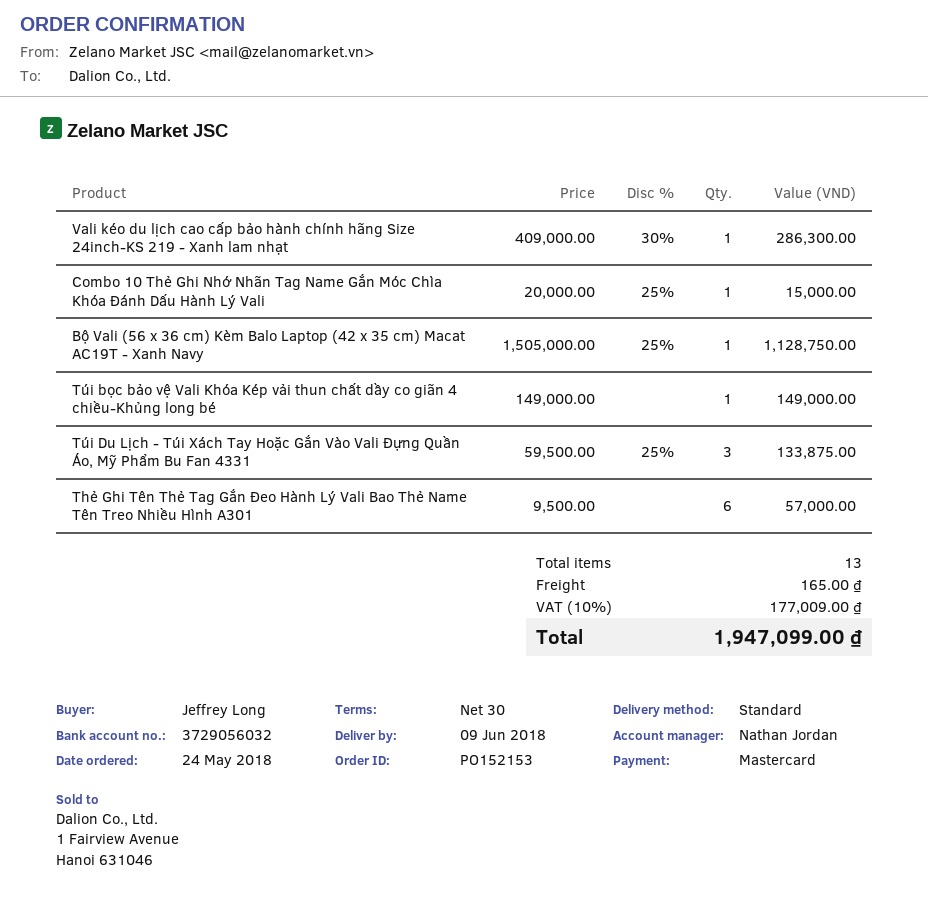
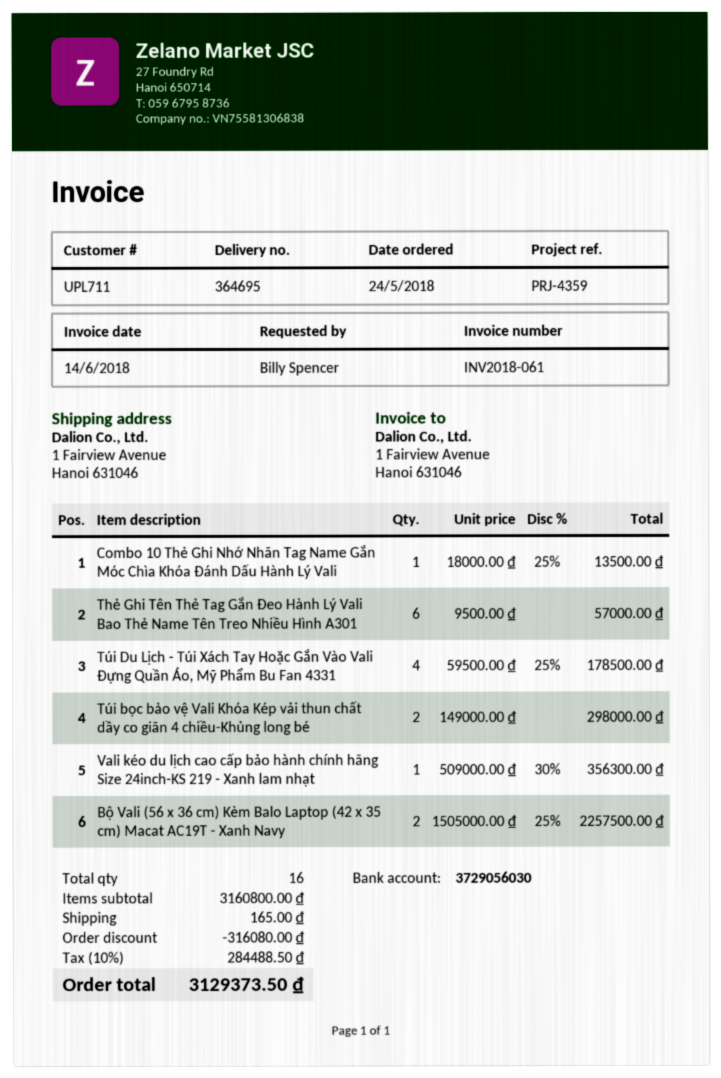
ordered by: Jeffrey Long -> Billy Spencer
bank account: 3729056032 -> 3729056030
Vali kéo du lịch cao cấp bảo hành chính hãng Size 24inch-KS 219 - Xanh lam nhạt: 1 x 409000.00 - 30% = 286300.00 -> 1 x 509000.00 - 30% = 356300.00
Combo 10 Thẻ Ghi Nhớ Nhãn Tag Name Gắn Móc Chìa Khóa Đánh Dấu Hành Lý Vali: 1 x 20000.00 - 25% = 15000.00 -> 1 x 18000.00 - 25% = 13500.00
Bộ Vali (56 x 36 cm) Kèm Balo Laptop (42 x 35 cm) Macat AC19T - Xanh Navy: 1 x 1505000.00 - 25% = 1128750.00 -> 2 x 1505000.00 - 25% = 2257500.00
Túi bọc bảo vệ Vali Khóa Kép vải thun chất dầy co giãn 4 chiều-Khủng long bé: 1 x 149000.00 = 149000.00 -> 2 x 149000.00 = 298000.00
Túi Du Lịch - Túi Xách Tay Hoặc Gắn Vào Vali Đựng Quần Áo, Mỹ Phẩm Bu Fan 4331: 3 x 59500.00 - 25% = 133875.00 -> 4 x 59500.00 - 25% = 178500.00
total quantity: 13 -> 16
discount: none -> 316080.00
tax: 10% = 177009.00 -> 10% = 284488.50
total: 1947099.00 -> 3129373.50

